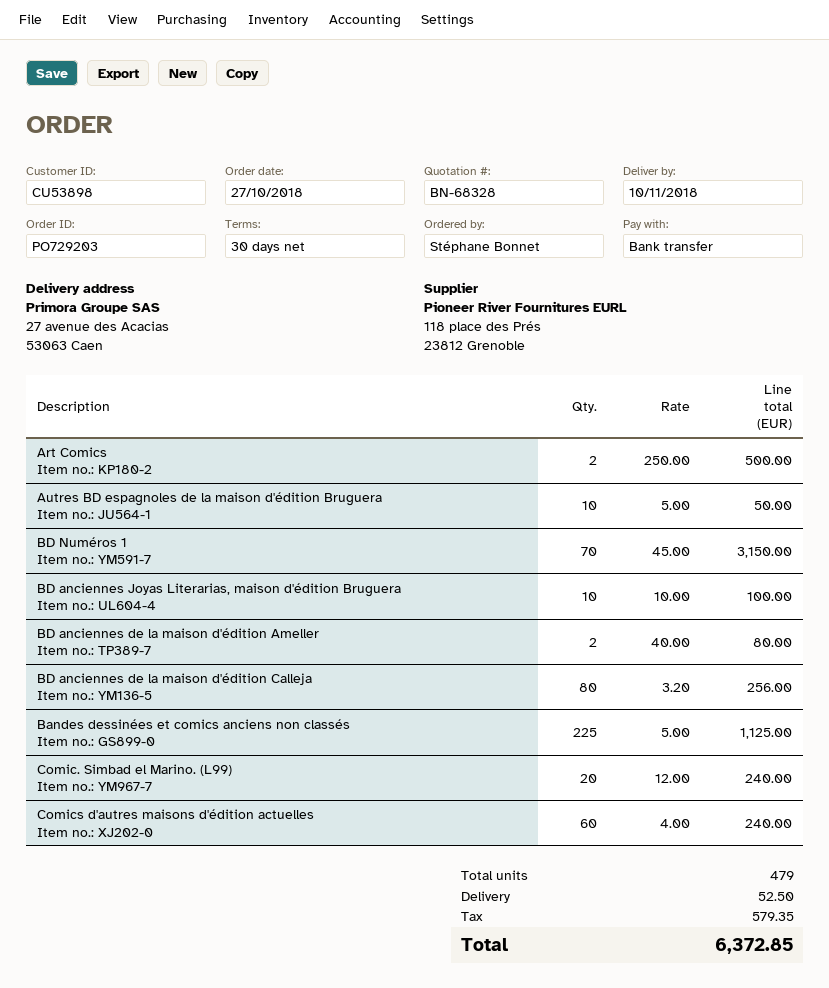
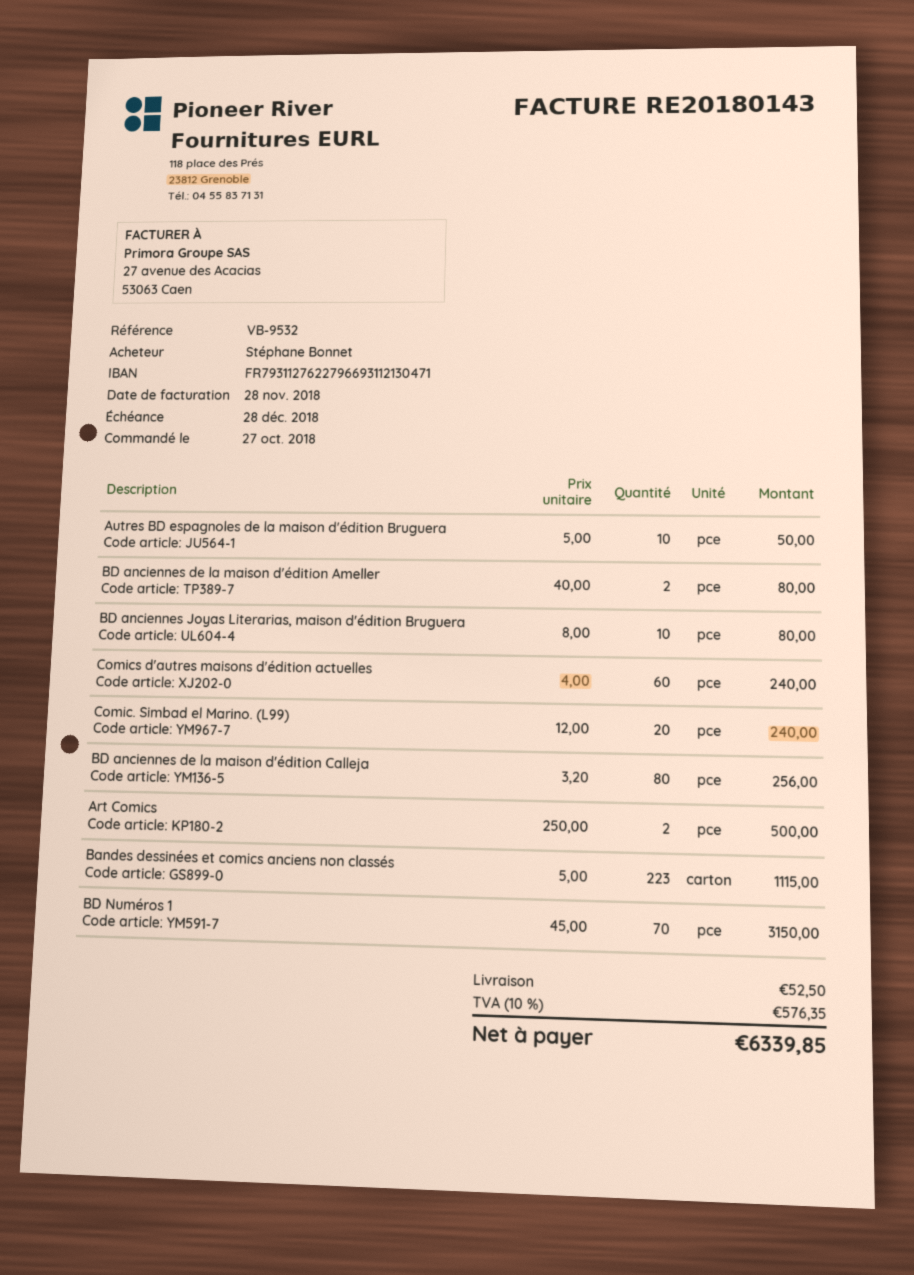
BD anciennes Joyas Literarias, maison d'édition Bruguera: 10 x 10.00 = 100.00 -> 10 x 8.00 = 80.00
Bandes dessinées et comics anciens non classés: 225 x 5.00 = 1125.00 -> 223 x 5.00 = 1115.00
tax: 579.35 -> 576.35
total: 6372.85 -> 6339.85

